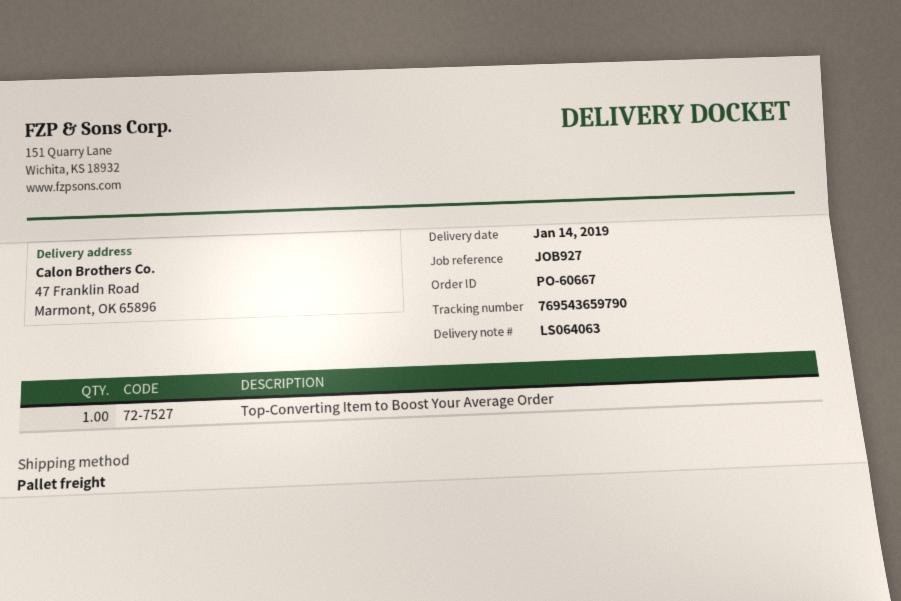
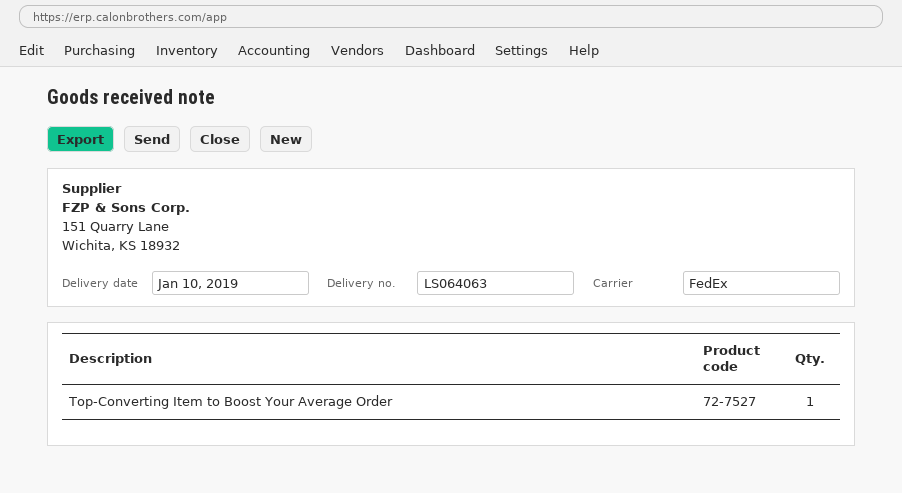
delivery date: 2019-01-14 -> 2019-01-10
shipping method: pallet freight -> FedEx

